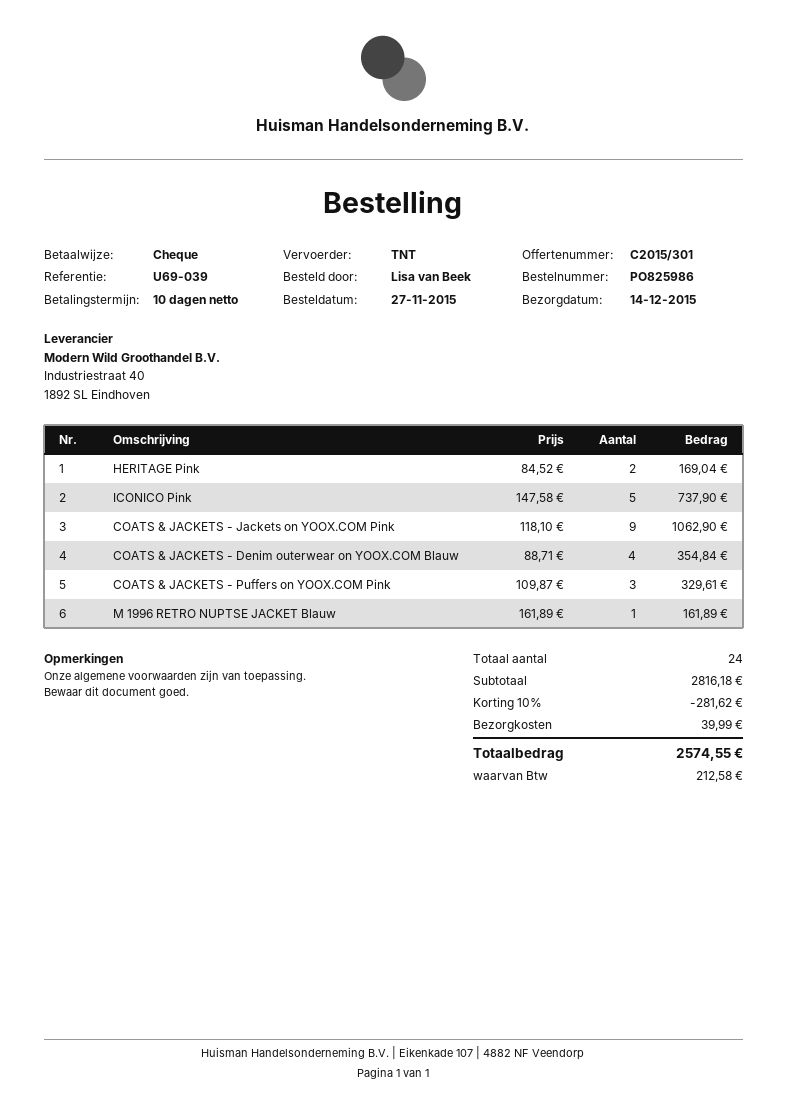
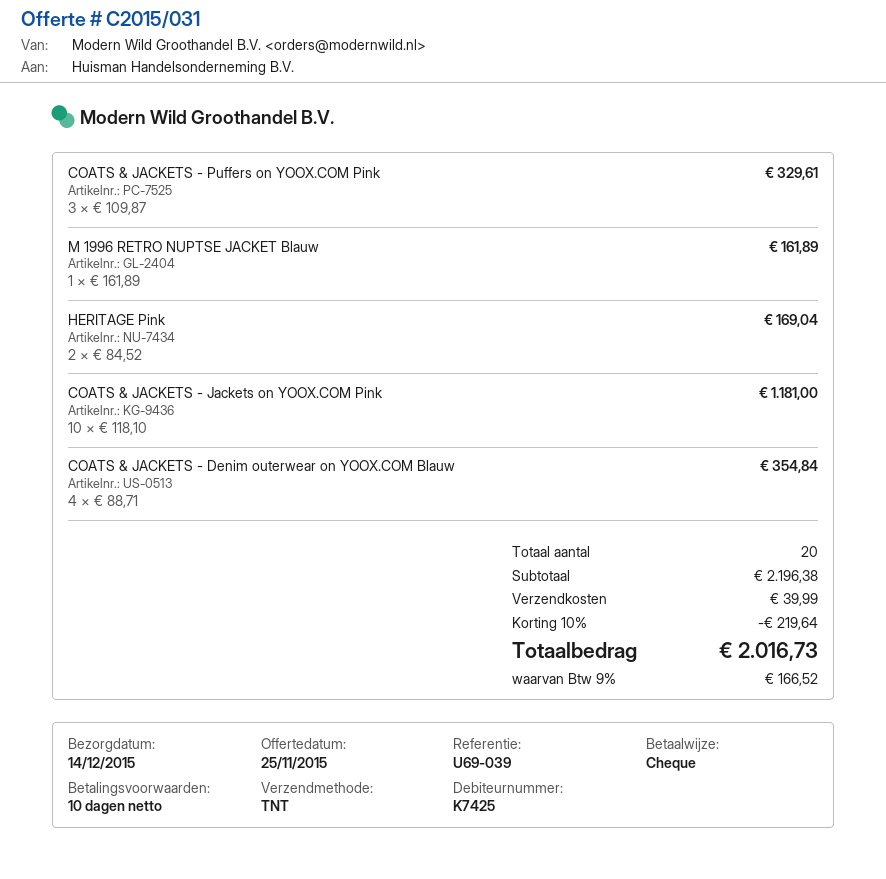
quote number: C2015/301 -> C2015/031
ICONICO Pink: 5 x 147.58 = 737.90 -> none
COATS & JACKETS - Jackets on YOOX.COM Pink: 9 x 118.10 = 1062.90 -> 10 x 118.10 = 1181.00
total quantity: 24 -> 20
subtotal: 2816.18 -> 2196.38
discount: 10% = 281.62 -> 10% = 219.64
tax: 212.58 -> 166.52
total: 2574.55 -> 2016.73

